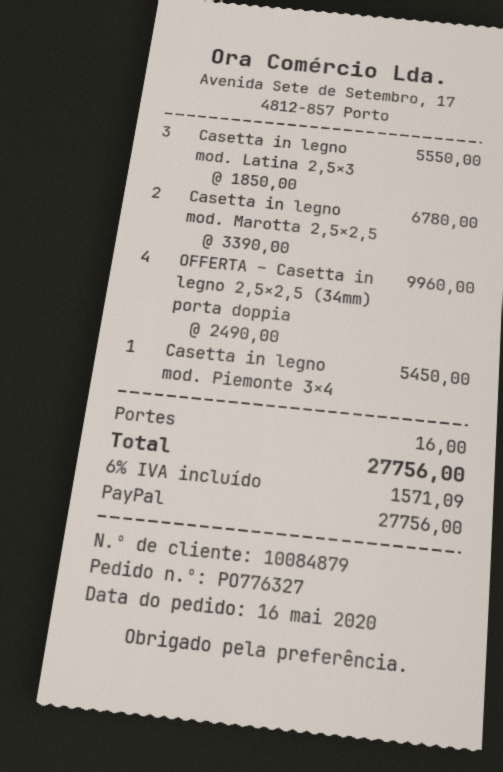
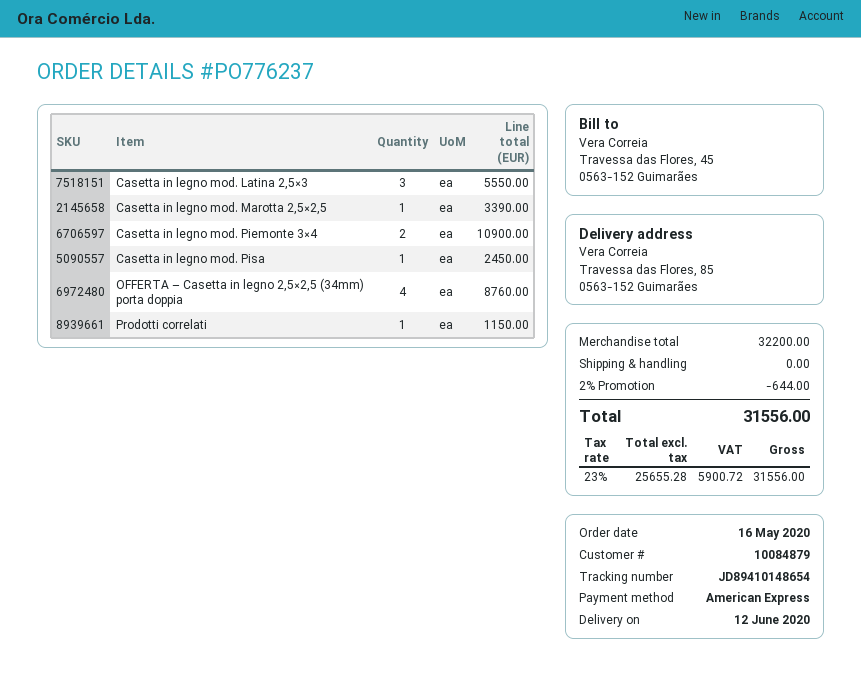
order number: PO776327 -> PO776237
payment method: PayPal -> American Express
Casetta in legno mod. Marotta 2,5×2,5: 2 for 6780.00 -> 1 for 3390.00
OFFERTA – Casetta in legno 2,5×2,5 (34mm) porta doppia: 4 for 9960.00 -> 4 for 8760.00
Casetta in legno mod. Piemonte 3×4: 1 for 5450.00 -> 2 for 10900.00
Casetta in legno mod. Pisa: none -> 1 for 2450.00
Prodotti correlati: none -> 1 for 1150.00
discount: none -> 2% = 644.00
shipping: 16.00 -> 0.00
tax: 6% = 1571.09 -> 23% = 5900.72
total: 27756.00 -> 31556.00

